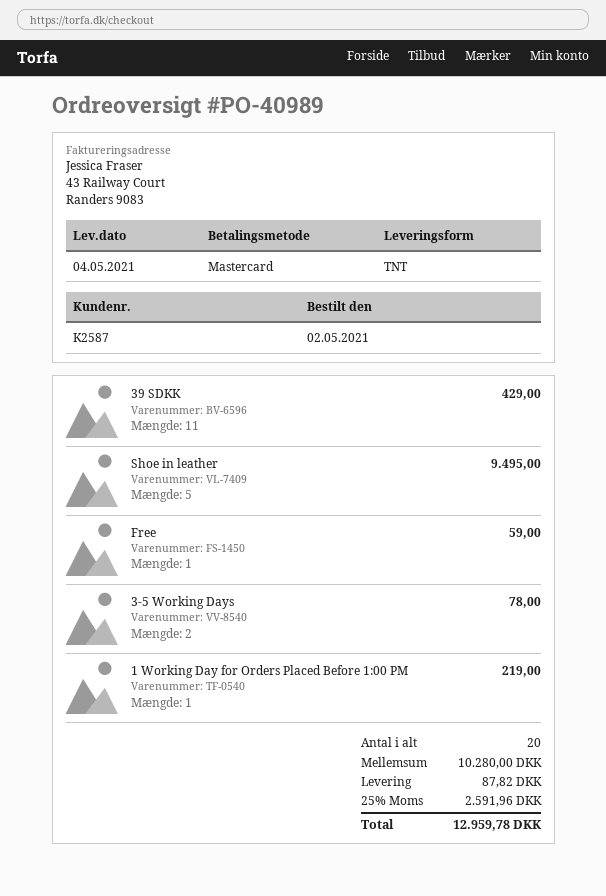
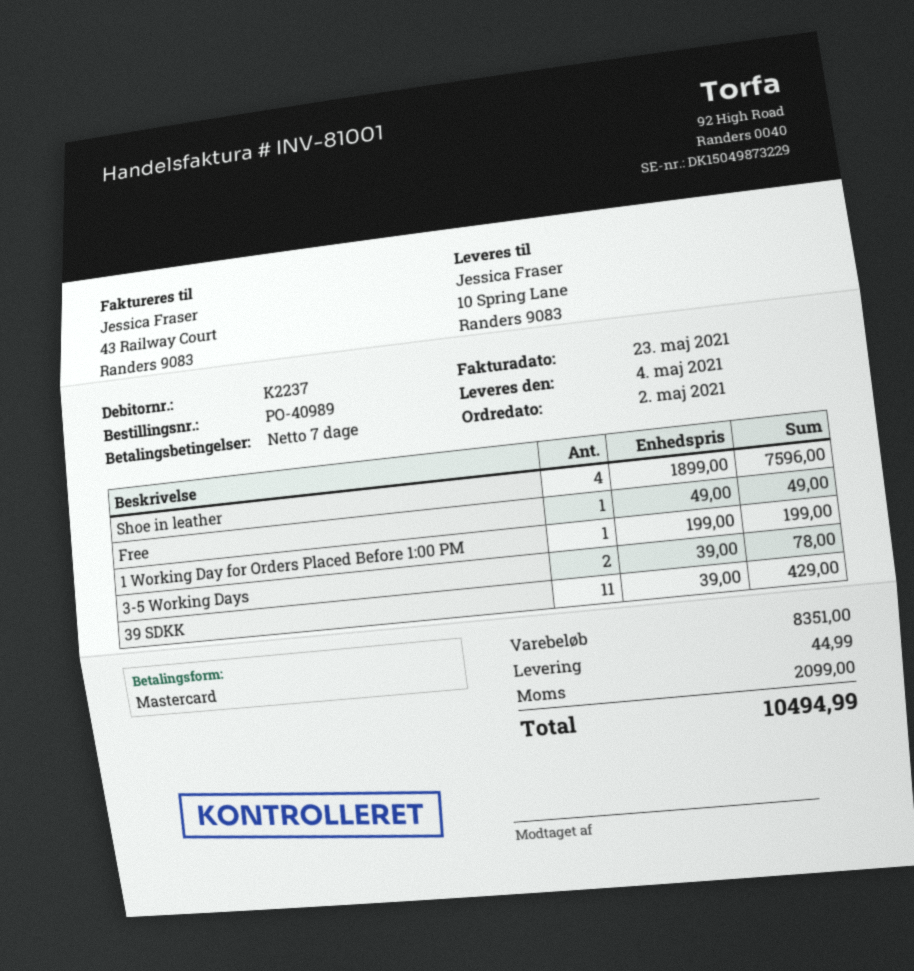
customer number: K2587 -> K2237
Shoe in leather: 5 for 9495.00 -> 4 for 7596.00
Free: 1 for 59.00 -> 1 for 49.00
1 Working Day for Orders Placed Before 1:00 PM: 1 for 219.00 -> 1 for 199.00
subtotal: 10280.00 -> 8351.00
shipping: 87.82 -> 44.99
tax: 2591.96 -> 2099.00
total: 12959.78 -> 10494.99

